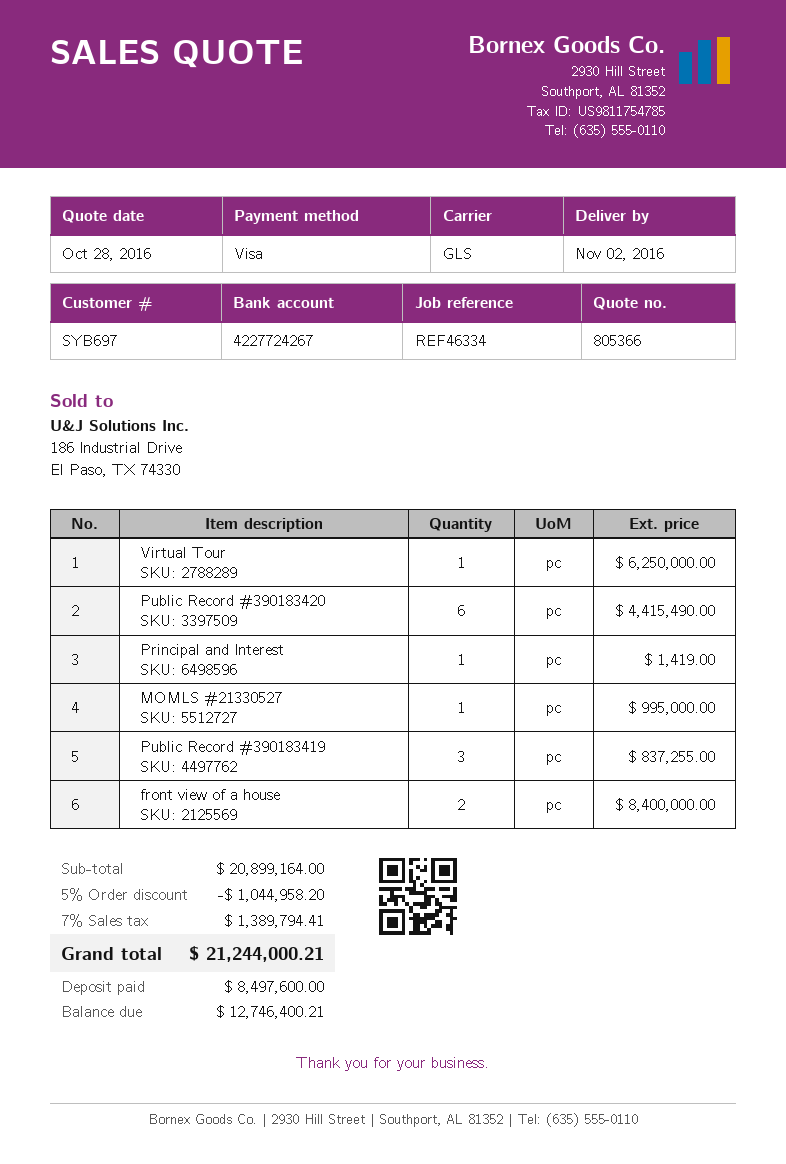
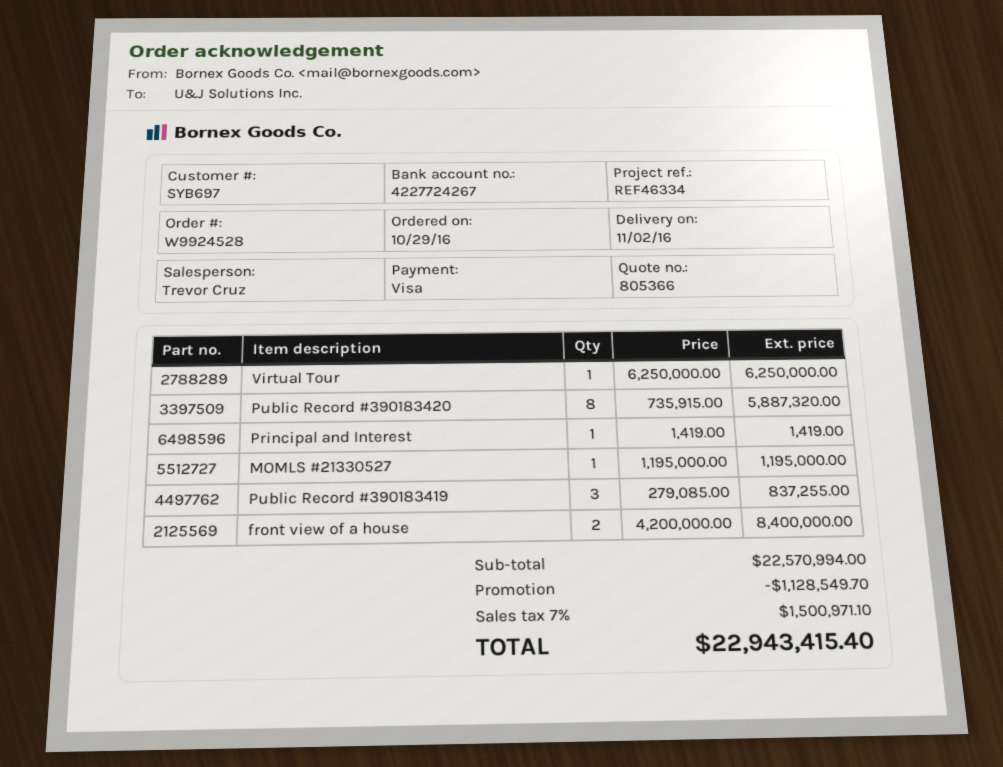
Public Record #390183420: 6 for 4415490.00 -> 8 for 5887320.00
MOMLS #21330527: 1 for 995000.00 -> 1 for 1195000.00
subtotal: 20899164.00 -> 22570994.00
discount: 1044958.20 -> 1128549.70
tax: 7% = 1389794.41 -> 7% = 1500971.10
total: 21244000.21 -> 22943415.40

